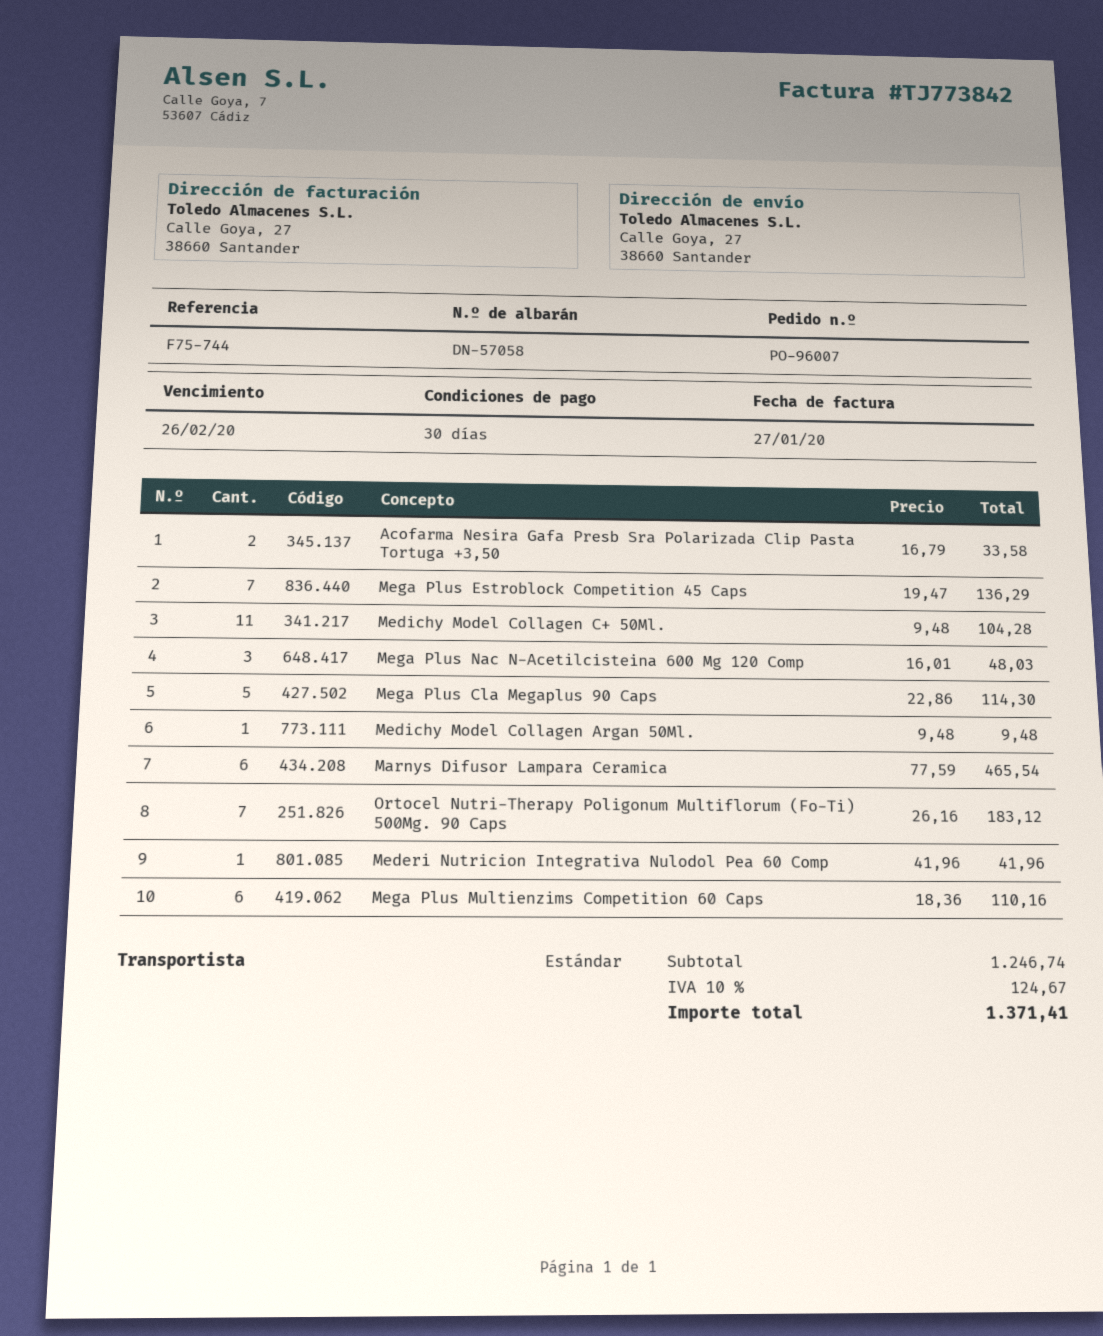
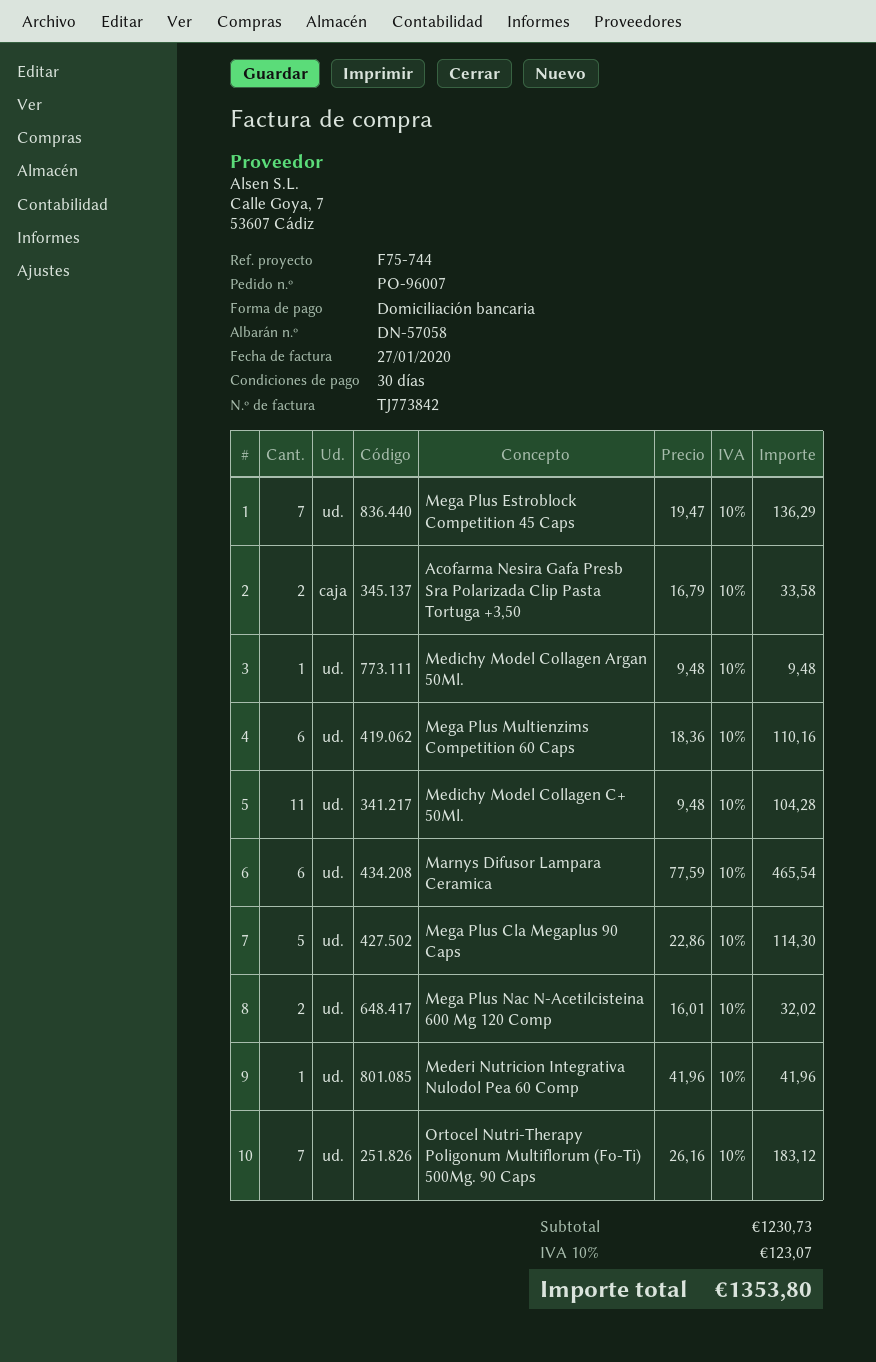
Mega Plus Nac N-Acetilcisteina 600 Mg 120 Comp: 3 x 16.01 = 48.03 -> 2 x 16.01 = 32.02
subtotal: 1246.74 -> 1230.73
tax: 10% = 124.67 -> 10% = 123.07
total: 1371.41 -> 1353.80

